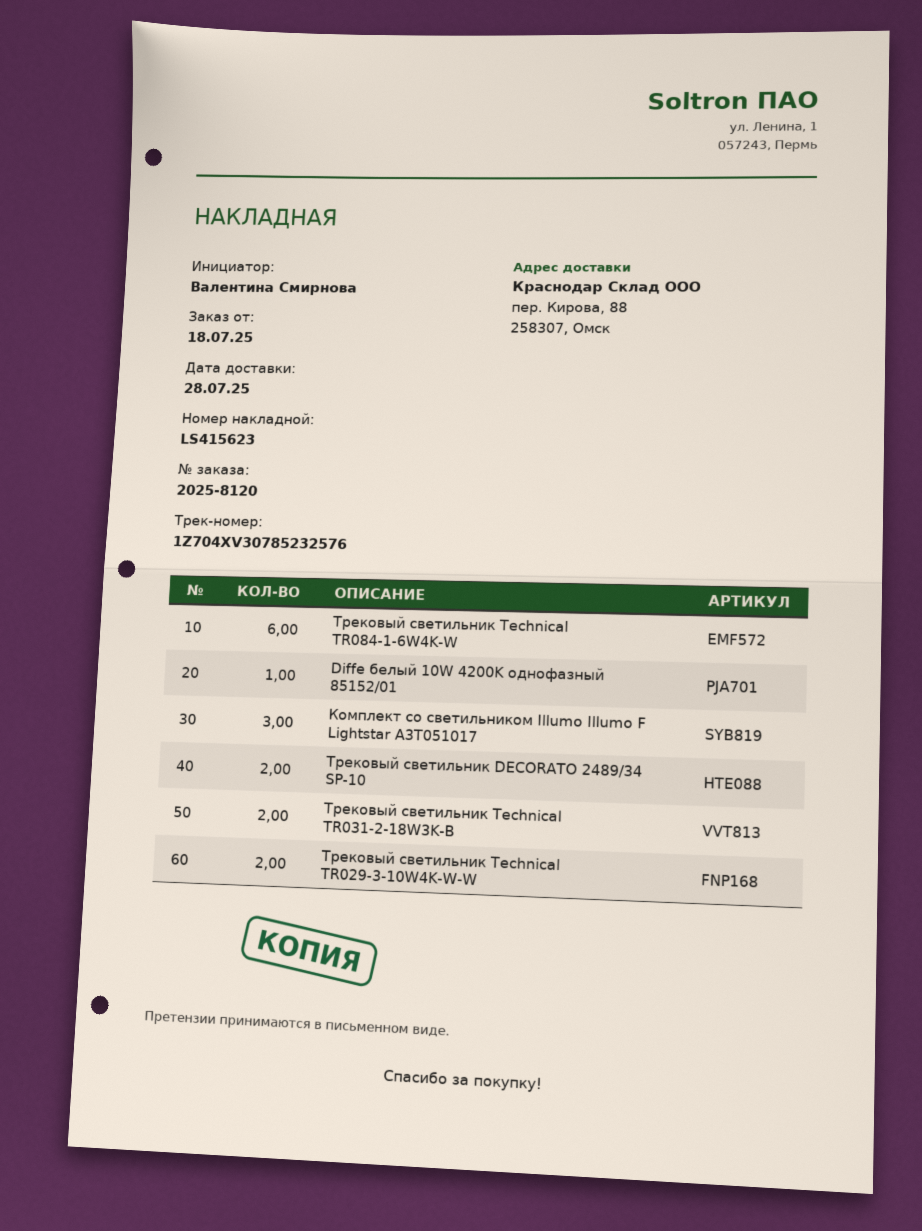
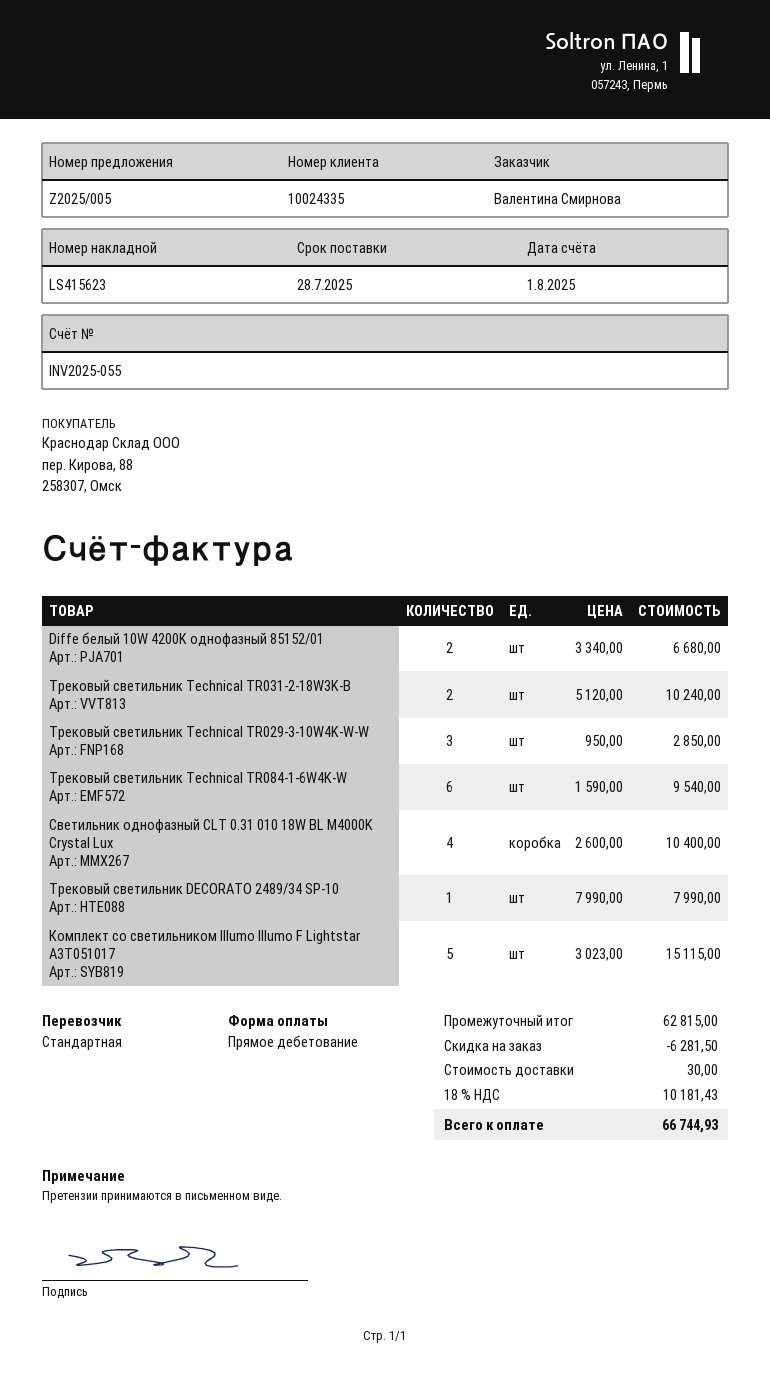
Diffe белый 10W 4200K однофазный 85152/01: 1 -> 2
Комплект со светильником Illumo Illumo F Lightstar A3T051017: 3 -> 5
Трековый светильник DECORATO 2489/34 SP-10: 2 -> 1
Трековый светильник Technical TR029-3-10W4K-W-W: 2 -> 3
Светильник однофазный CLT 0.31 010 18W BL M4000K Crystal Lux: none -> 4

